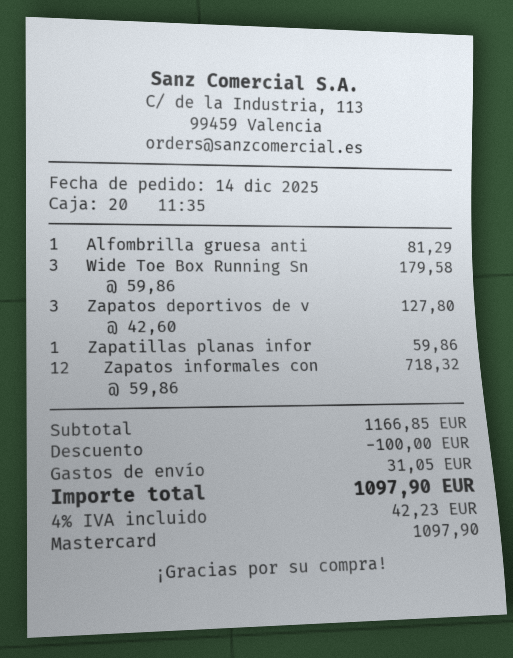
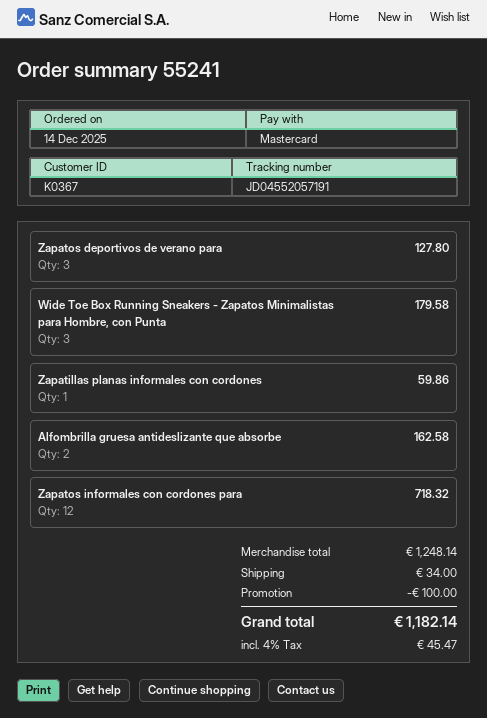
Alfombrilla gruesa anti: 1 for 81.29 -> 2 for 162.58
subtotal: 1166.85 -> 1248.14
shipping: 31.05 -> 34.00
tax: 4% = 42.23 -> 4% = 45.47
total: 1097.90 -> 1182.14

